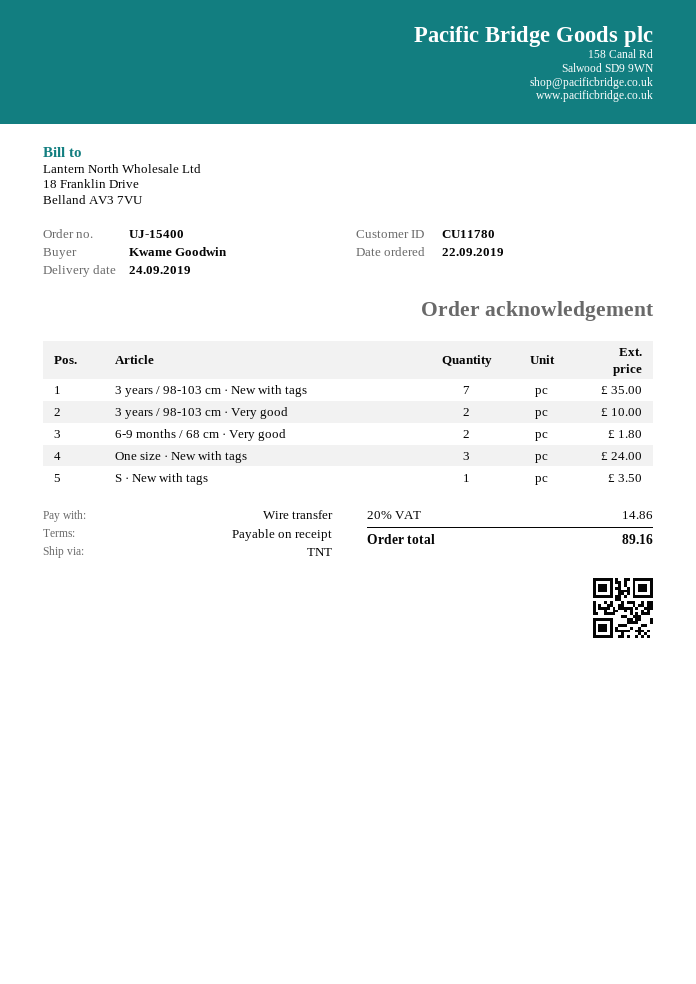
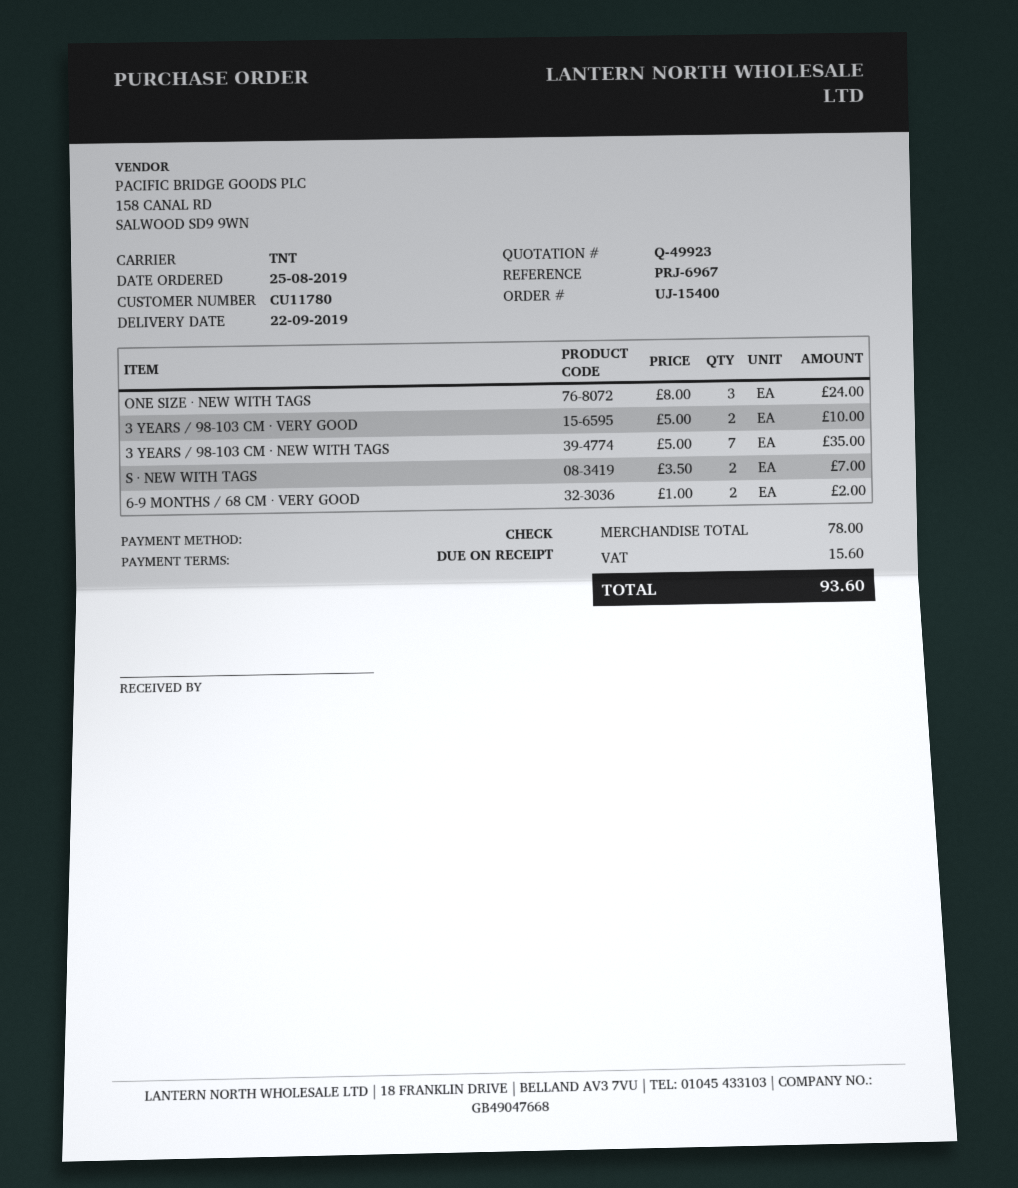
order date: 2019-09-22 -> 2019-08-25
delivery date: 2019-09-24 -> 2019-09-22
payment method: bank transfer -> cheque
6-9 months / 68 cm · Very good: 2 for 1.80 -> 2 for 2.00
S · New with tags: 1 for 3.50 -> 2 for 7.00
tax: 14.86 -> 15.60
total: 89.16 -> 93.60

